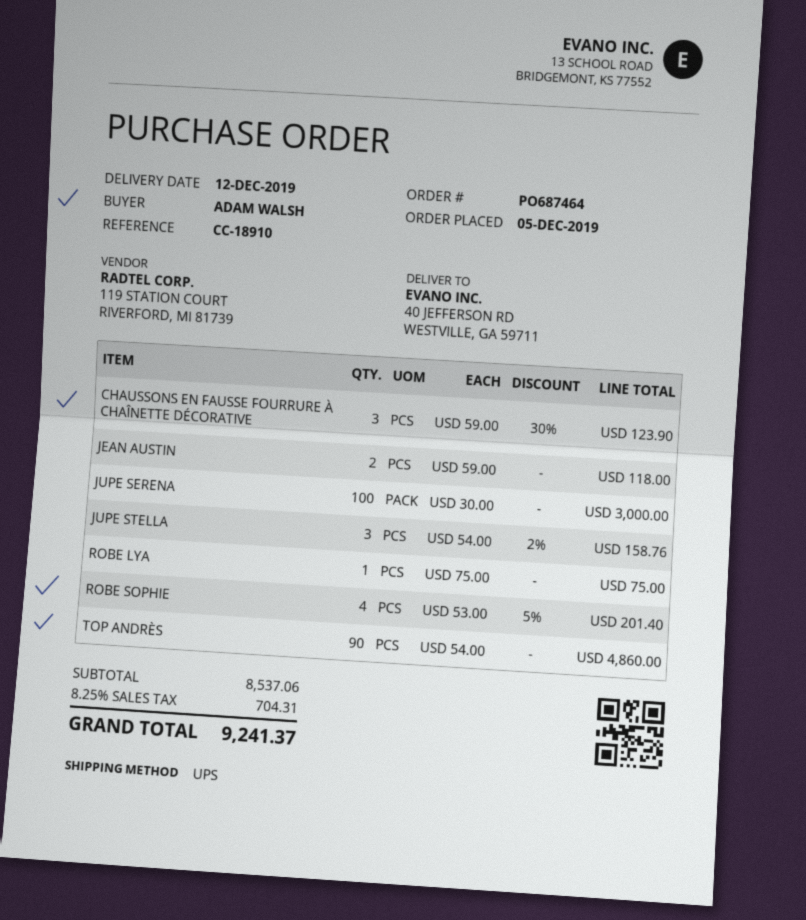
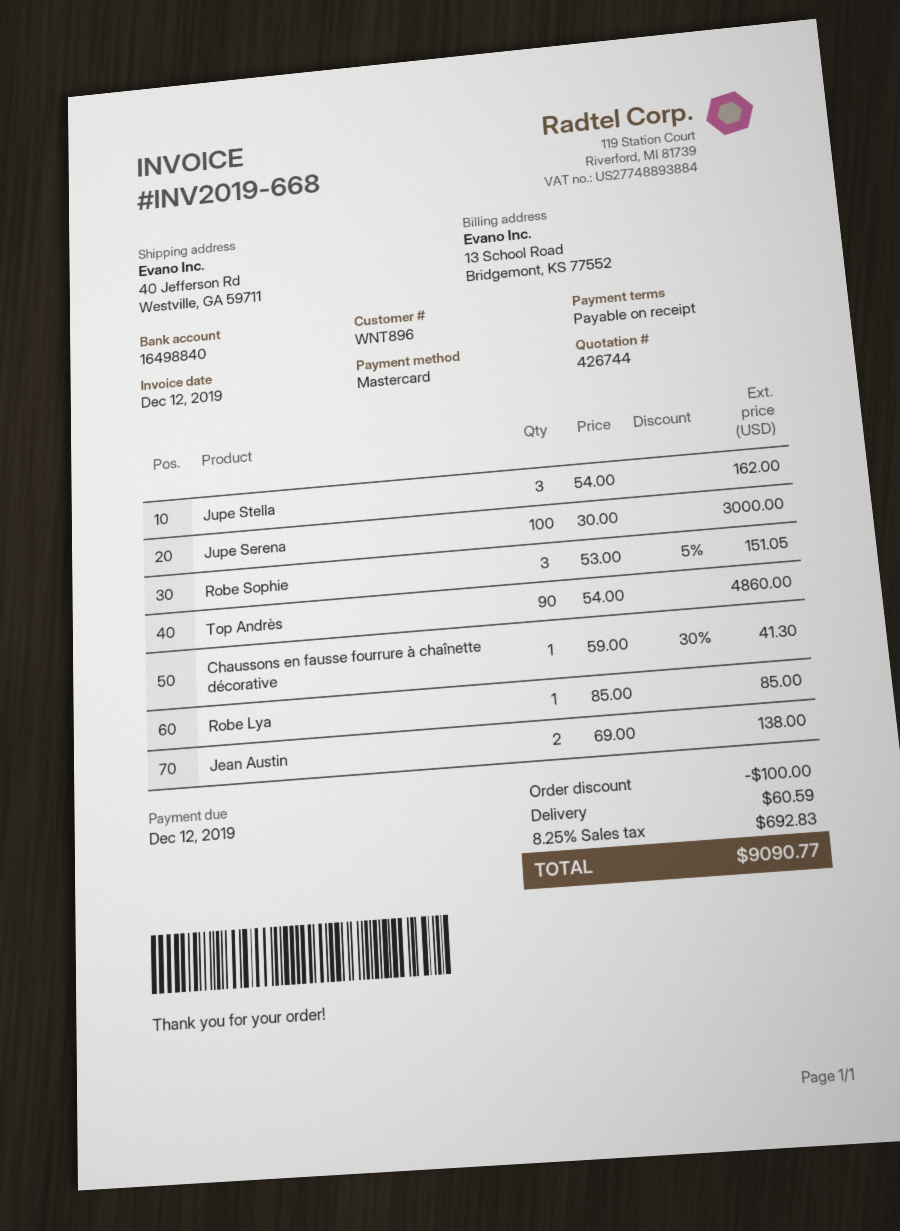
CHAUSSONS EN FAUSSE FOURRURE À CHAÎNETTE DÉCORATIVE: 3 x 59.00 - 30% = 123.90 -> 1 x 59.00 - 30% = 41.30
JEAN AUSTIN: 2 x 59.00 = 118.00 -> 2 x 69.00 = 138.00
JUPE STELLA: 3 x 54.00 - 2% = 158.76 -> 3 x 54.00 = 162.00
ROBE LYA: 1 x 75.00 = 75.00 -> 1 x 85.00 = 85.00
ROBE SOPHIE: 4 x 53.00 - 5% = 201.40 -> 3 x 53.00 - 5% = 151.05
discount: none -> 100.00
shipping: none -> 60.59
tax: 8.25% = 704.31 -> 8.25% = 692.83
total: 9241.37 -> 9090.77

